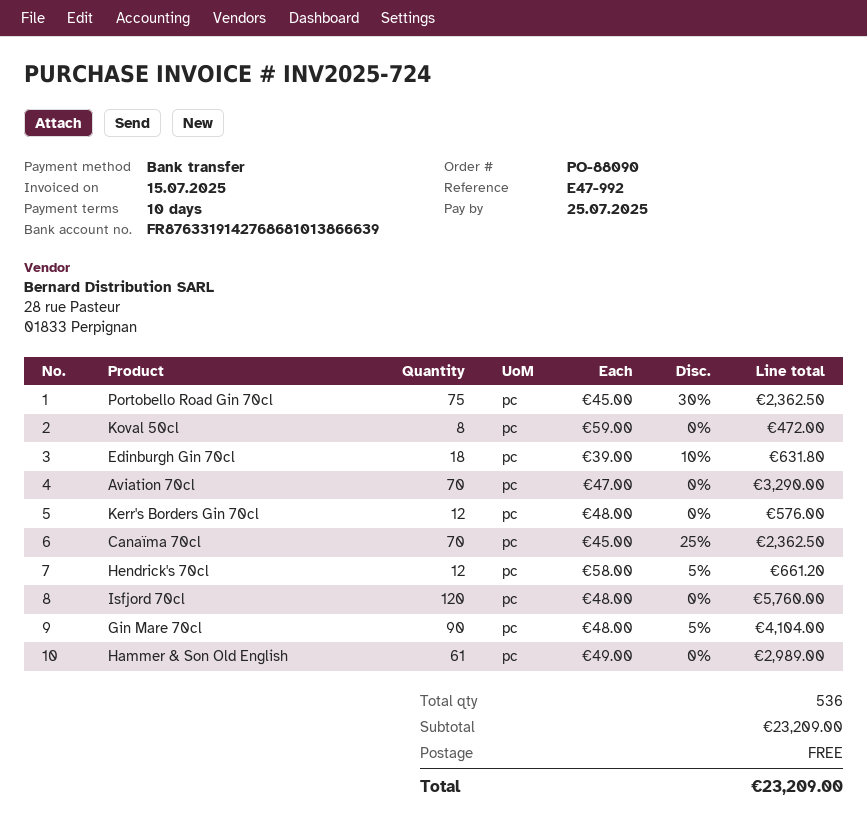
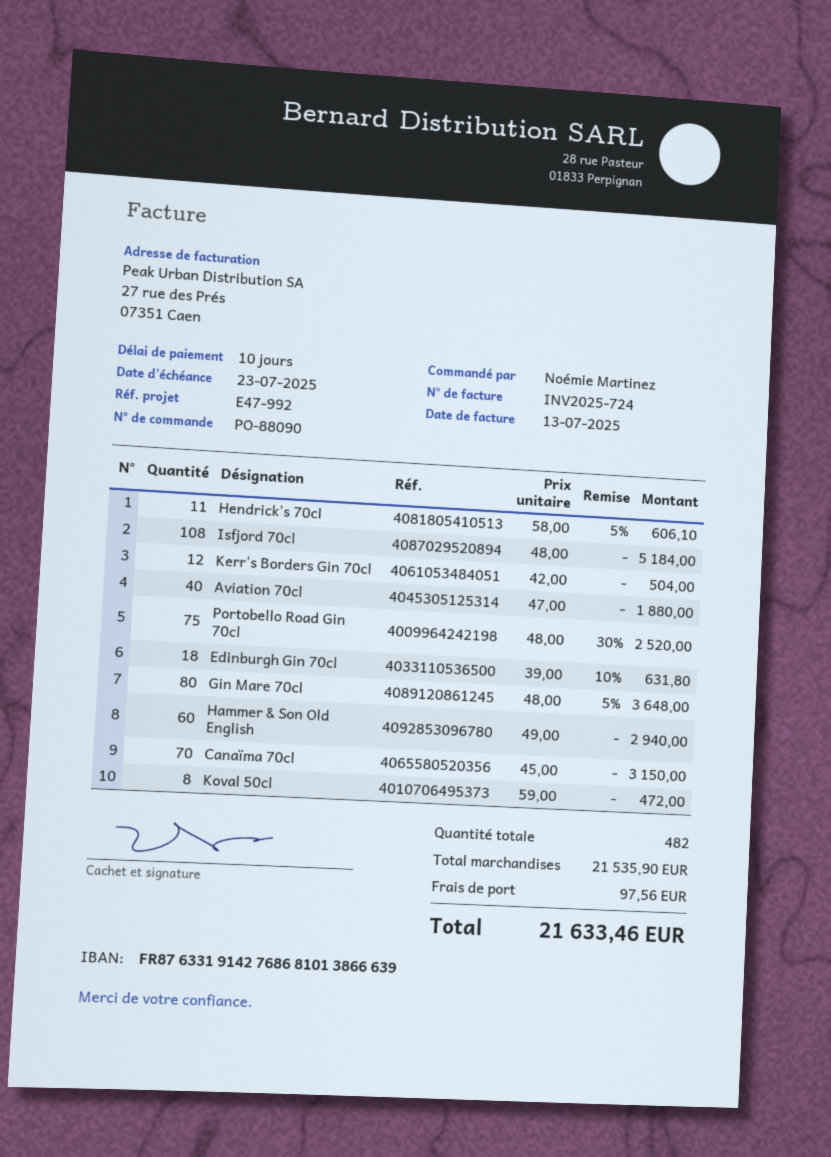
invoice date: 2025-07-15 -> 2025-07-13
due date: 2025-07-25 -> 2025-07-23
Portobello Road Gin 70cl: 75 x 45.00 - 30% = 2362.50 -> 75 x 48.00 - 30% = 2520.00
Aviation 70cl: 70 x 47.00 = 3290.00 -> 40 x 47.00 = 1880.00
Kerr's Borders Gin 70cl: 12 x 48.00 = 576.00 -> 12 x 42.00 = 504.00
Canaïma 70cl: 70 x 45.00 - 25% = 2362.50 -> 70 x 45.00 = 3150.00
Hendrick's 70cl: 12 x 58.00 - 5% = 661.20 -> 11 x 58.00 - 5% = 606.10
Isfjord 70cl: 120 x 48.00 = 5760.00 -> 108 x 48.00 = 5184.00
Gin Mare 70cl: 90 x 48.00 - 5% = 4104.00 -> 80 x 48.00 - 5% = 3648.00
Hammer & Son Old English: 61 x 49.00 = 2989.00 -> 60 x 49.00 = 2940.00
total quantity: 536 -> 482
subtotal: 23209.00 -> 21535.90
shipping: 0.00 -> 97.56
total: 23209.00 -> 21633.46

